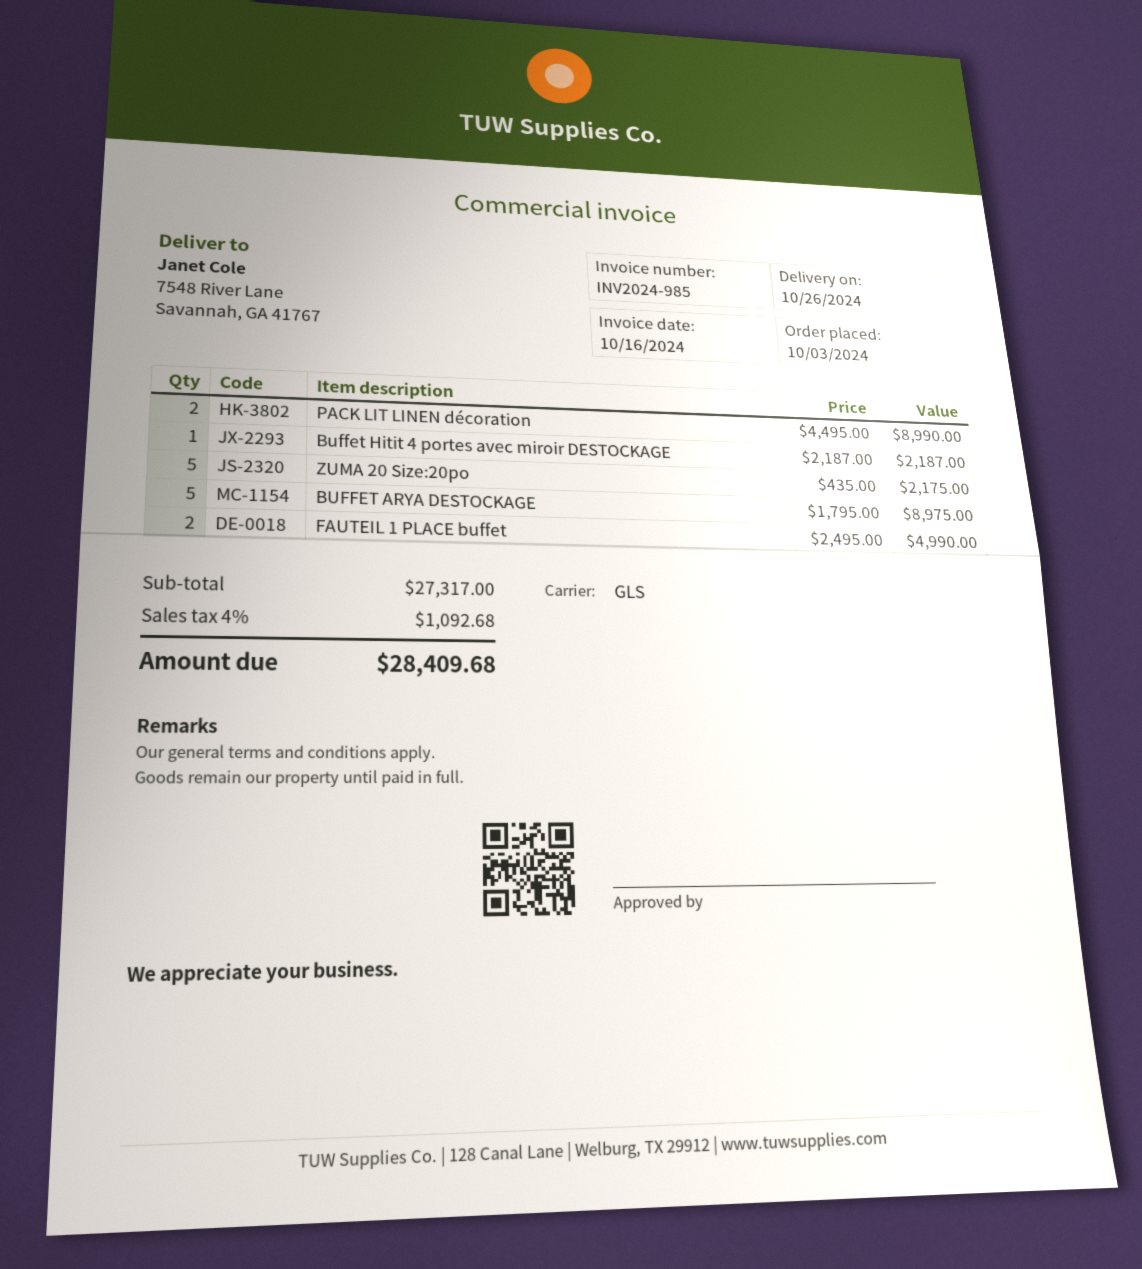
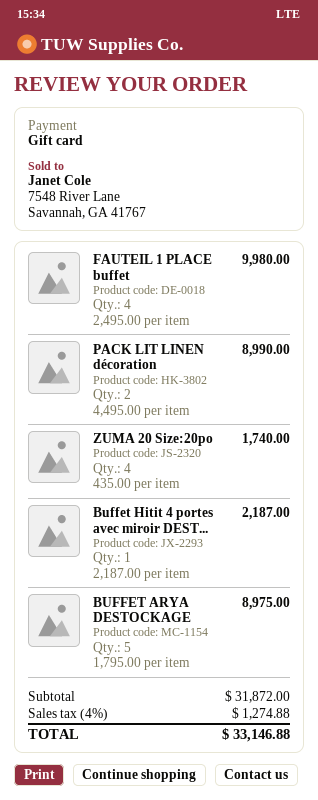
ZUMA 20 Size:20po: 5 x 435.00 = 2175.00 -> 4 x 435.00 = 1740.00
FAUTEIL 1 PLACE buffet: 2 x 2495.00 = 4990.00 -> 4 x 2495.00 = 9980.00
subtotal: 27317.00 -> 31872.00
tax: 4% = 1092.68 -> 4% = 1274.88
total: 28409.68 -> 33146.88

